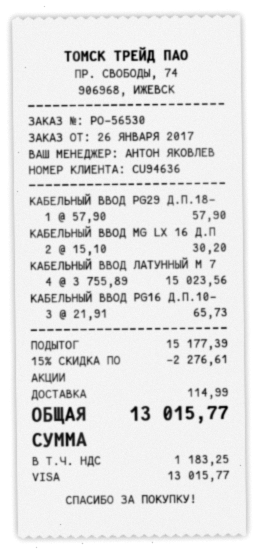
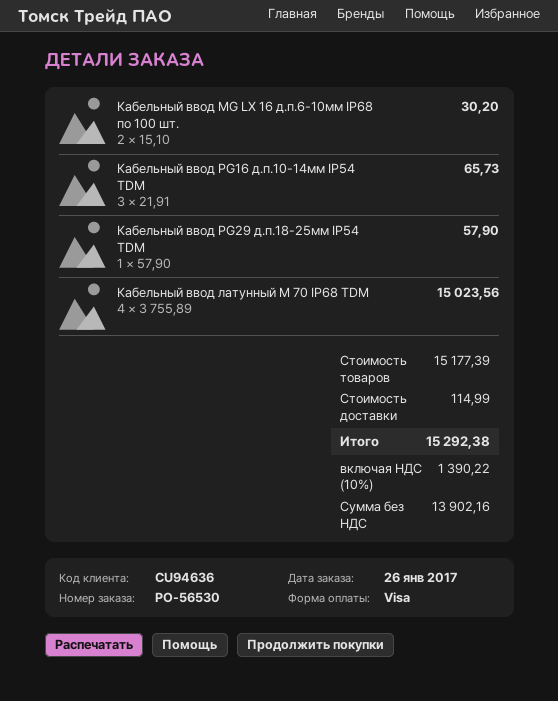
discount: 15% = 2276.61 -> none
tax: 1183.25 -> 1390.22
total: 13015.77 -> 15292.38

